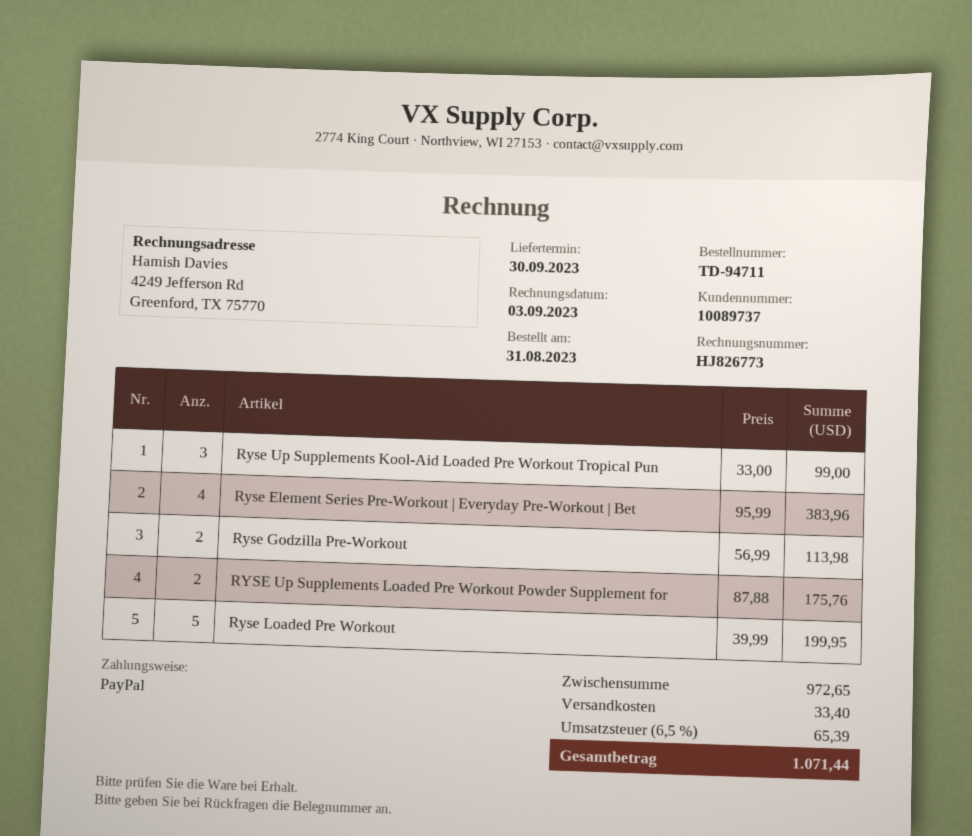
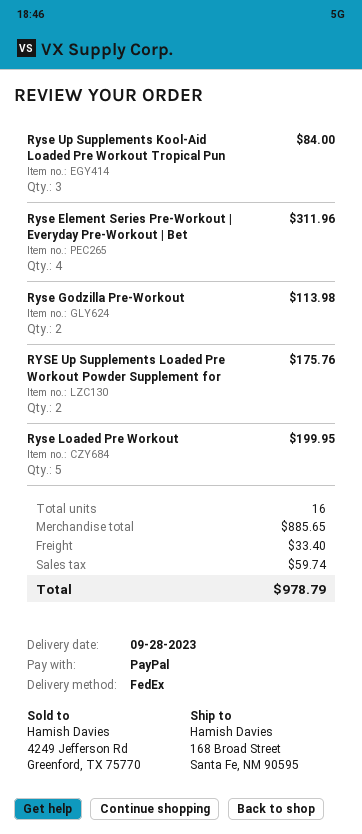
delivery date: 2023-09-30 -> 2023-09-28
Ryse Up Supplements Kool-Aid Loaded Pre Workout Tropical Pun: 3 for 99.00 -> 3 for 84.00
Ryse Element Series Pre-Workout | Everyday Pre-Workout | Bet: 4 for 383.96 -> 4 for 311.96
subtotal: 972.65 -> 885.65
tax: 65.39 -> 59.74
total: 1071.44 -> 978.79

